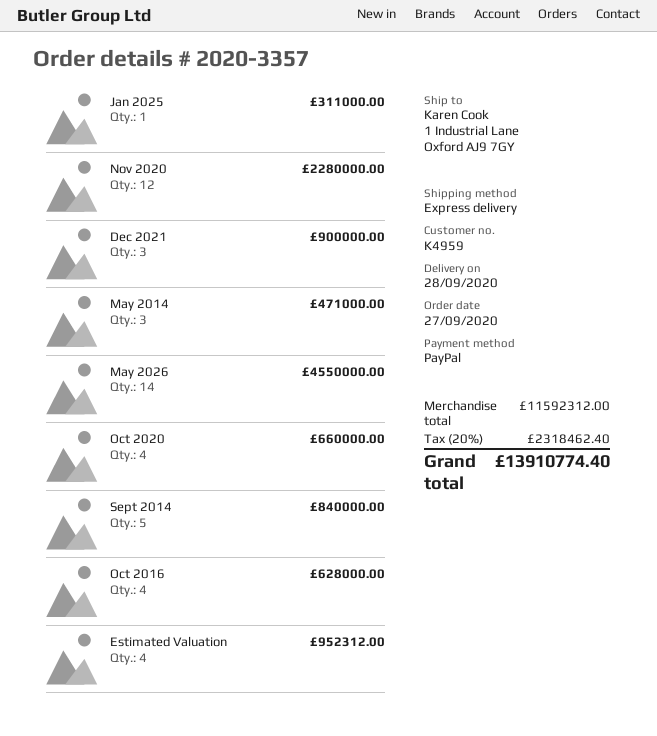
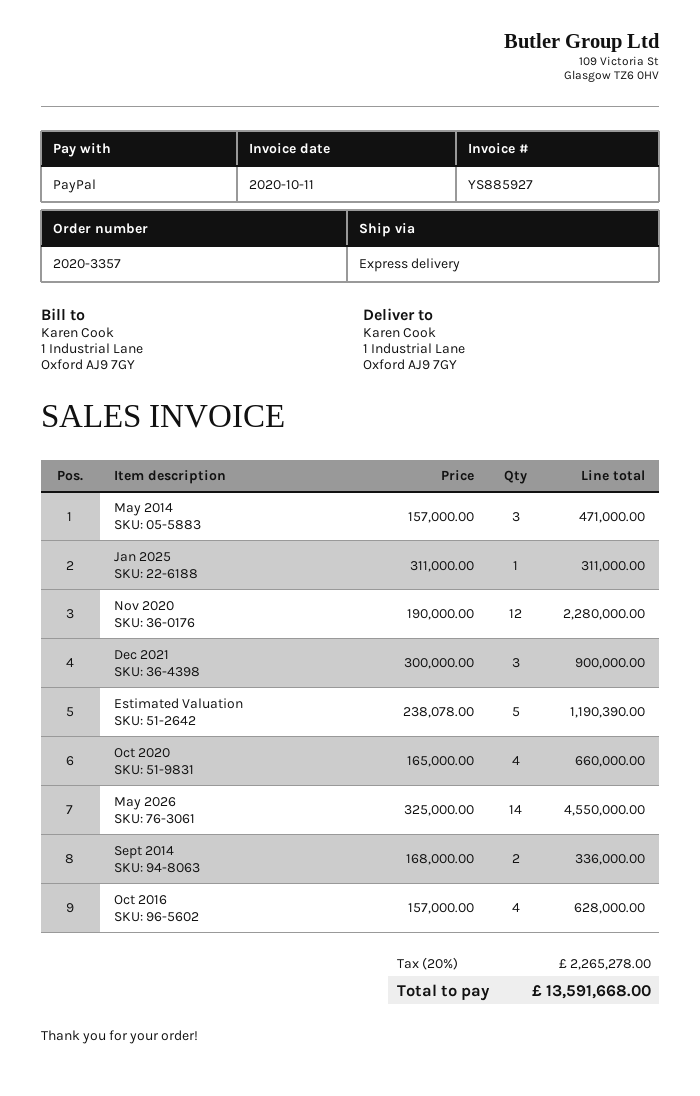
Sept 2014: 5 for 840000.00 -> 2 for 336000.00
Estimated Valuation: 4 for 952312.00 -> 5 for 1190390.00
tax: 20% = 2318462.40 -> 20% = 2265278.00
total: 13910774.40 -> 13591668.00

